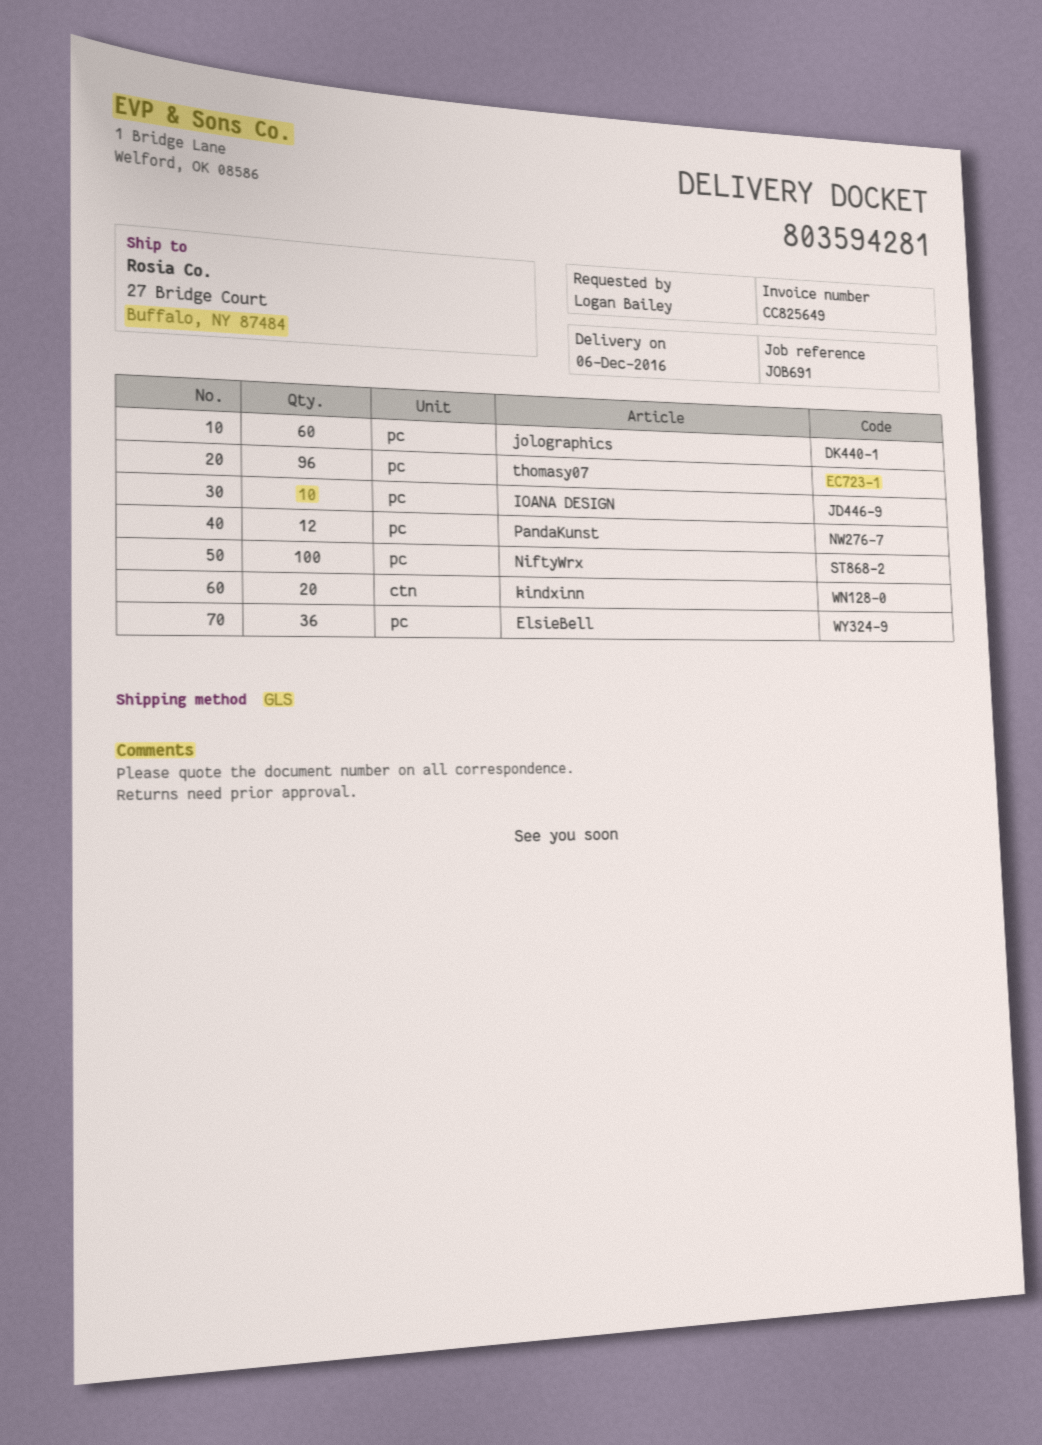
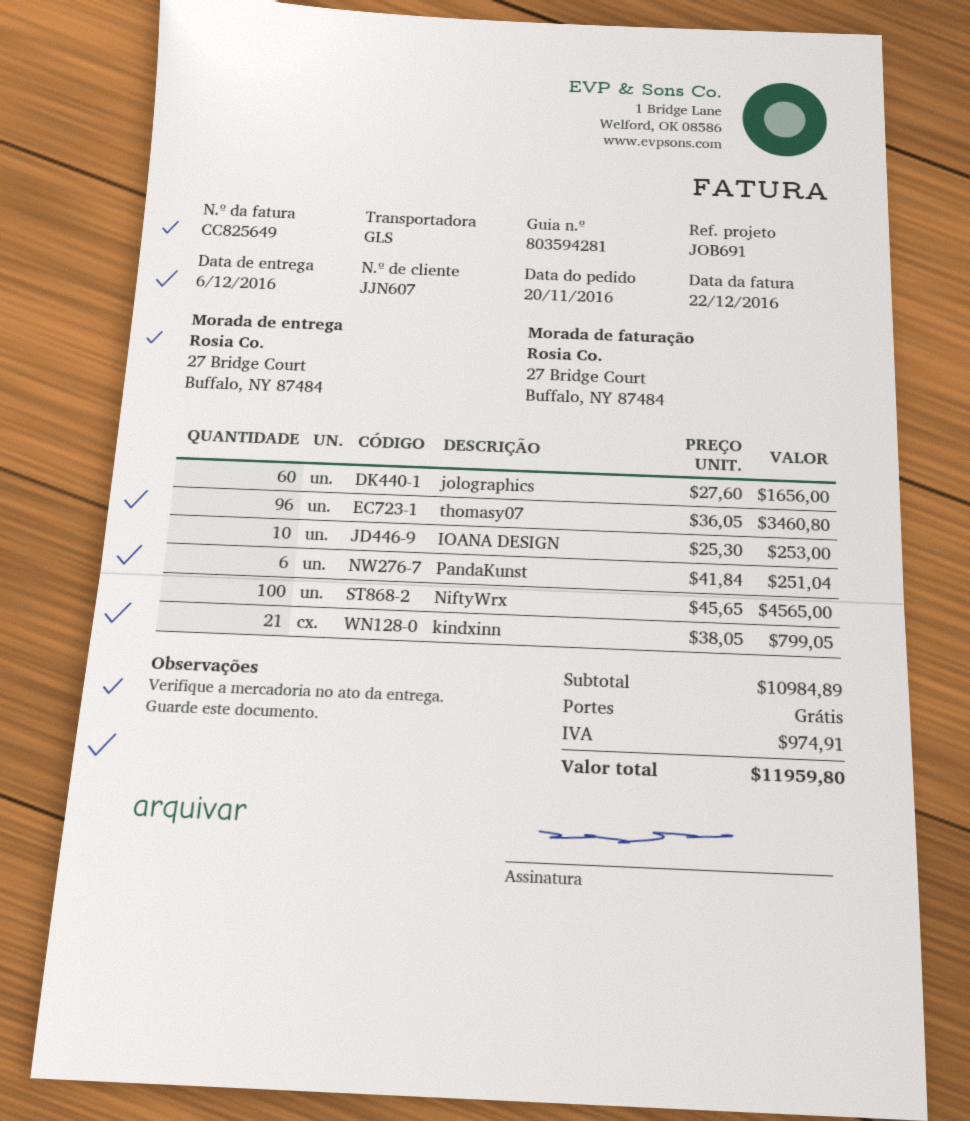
PandaKunst: 12 -> 6
kindxinn: 20 -> 21
ElsieBell: 36 -> none

